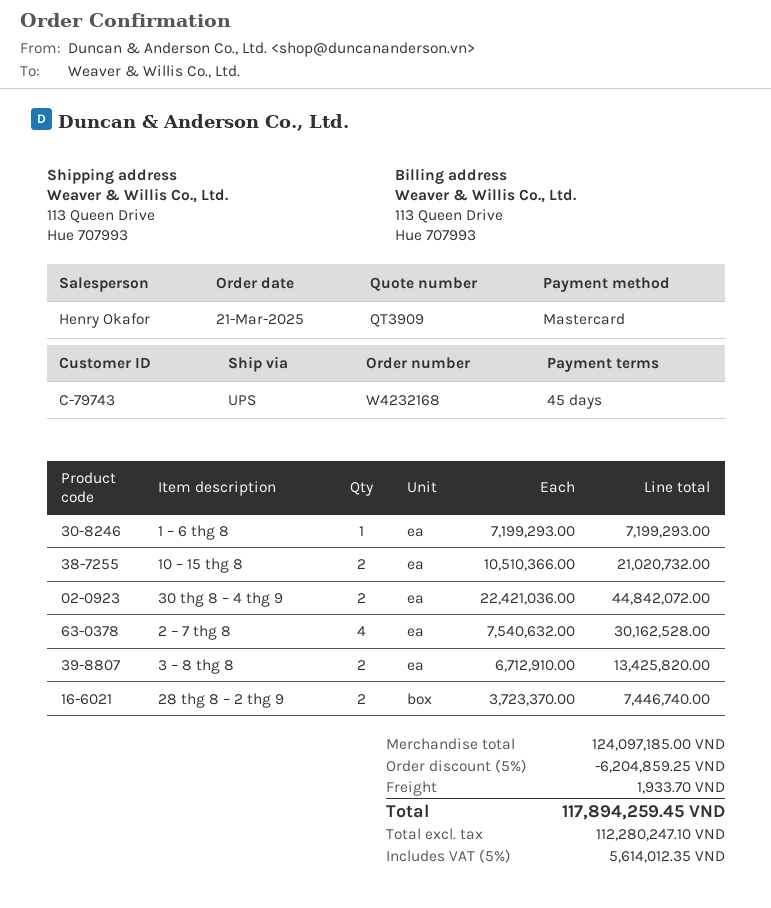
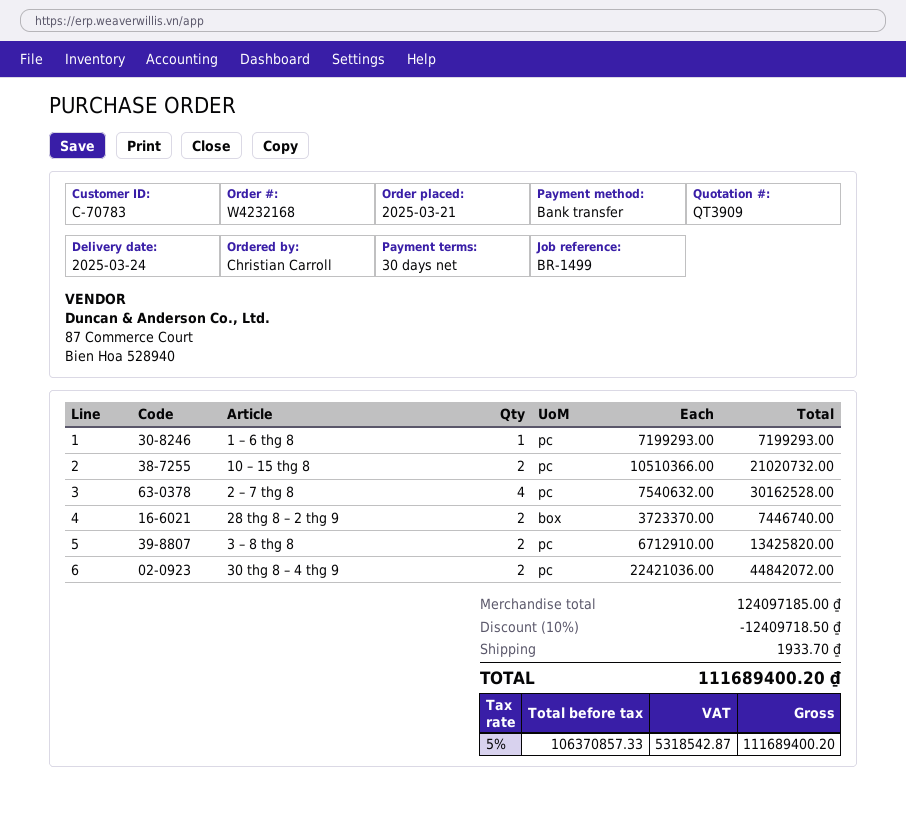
payment terms: 45 days -> 30 days
customer number: C-79743 -> C-70783
payment method: Mastercard -> bank transfer
discount: 5% = 6204859.25 -> 10% = 12409718.50
net: 112280247.10 -> 106370857.33
tax: 5% = 5614012.35 -> 5% = 5318542.87
total: 117894259.45 -> 111689400.20

